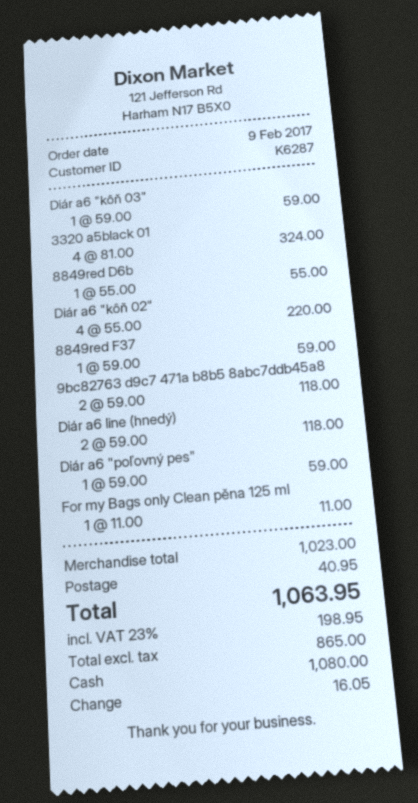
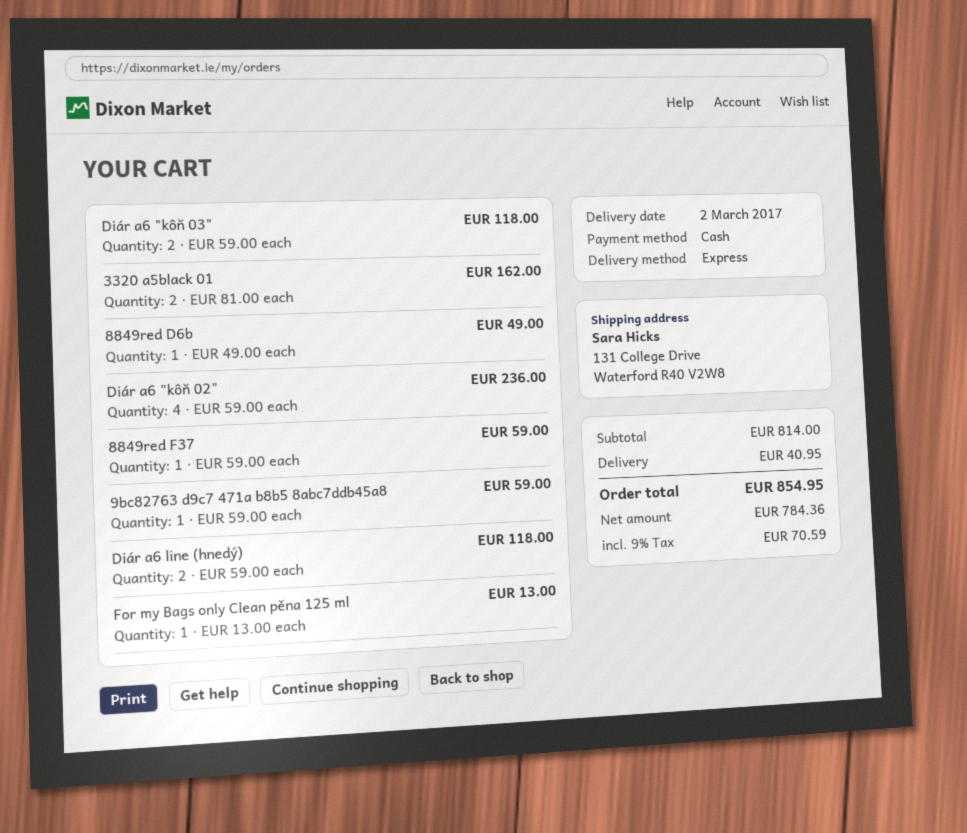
Diár a6 "kôň 03": 1 x 59.00 = 59.00 -> 2 x 59.00 = 118.00
3320 a5black 01: 4 x 81.00 = 324.00 -> 2 x 81.00 = 162.00
8849red D6b: 1 x 55.00 = 55.00 -> 1 x 49.00 = 49.00
Diár a6 "kôň 02": 4 x 55.00 = 220.00 -> 4 x 59.00 = 236.00
9bc82763 d9c7 471a b8b5 8abc7ddb45a8: 2 x 59.00 = 118.00 -> 1 x 59.00 = 59.00
Diár a6 "poľovný pes": 1 x 59.00 = 59.00 -> none
For my Bags only Clean pěna 125 ml: 1 x 11.00 = 11.00 -> 1 x 13.00 = 13.00
subtotal: 1023.00 -> 814.00
net: 865.00 -> 784.36
tax: 23% = 198.95 -> 9% = 70.59
total: 1063.95 -> 854.95

